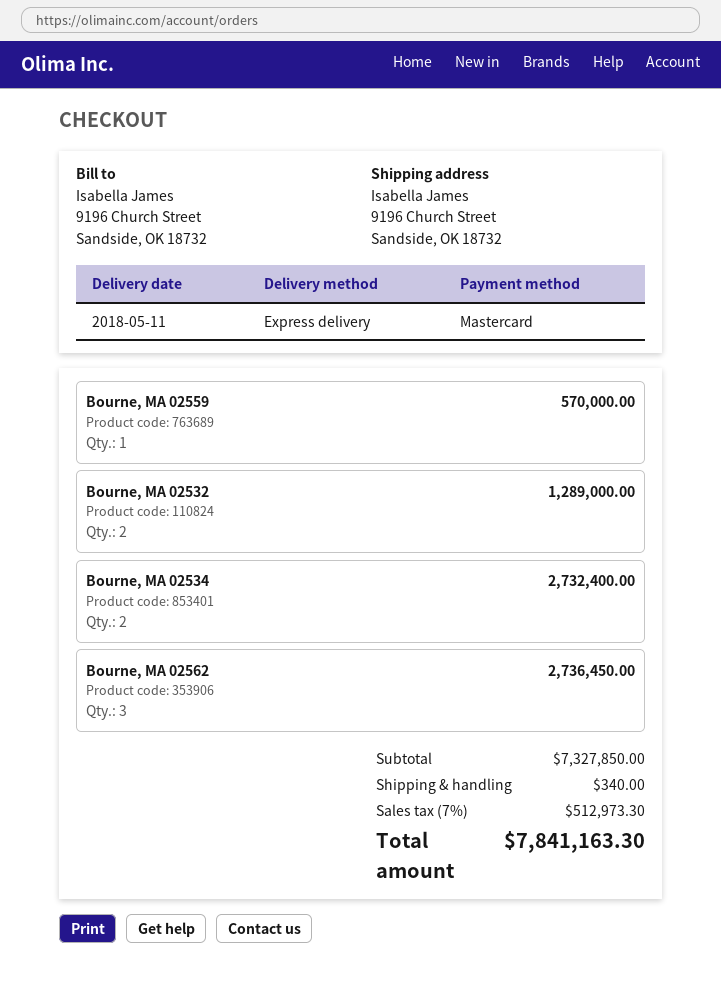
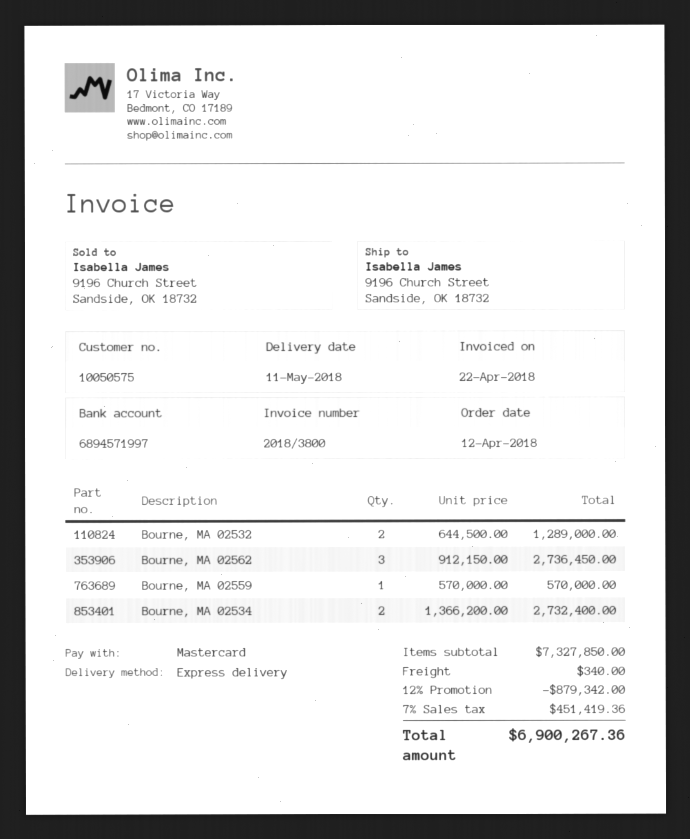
discount: none -> 12% = 879342.00
tax: 7% = 512973.30 -> 7% = 451419.36
total: 7841163.30 -> 6900267.36

